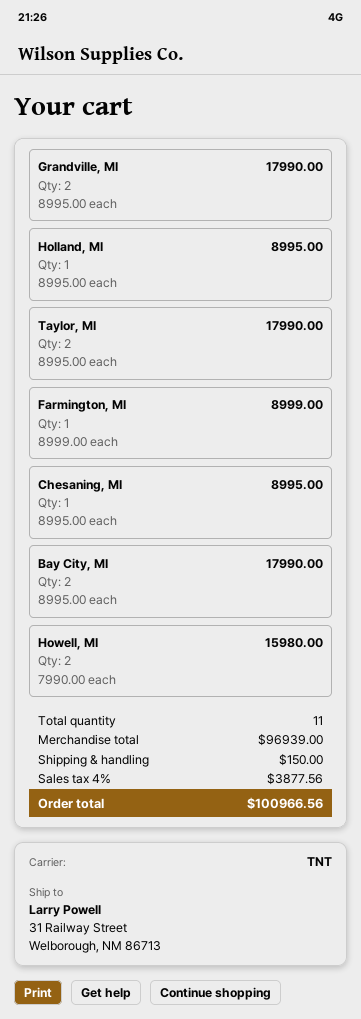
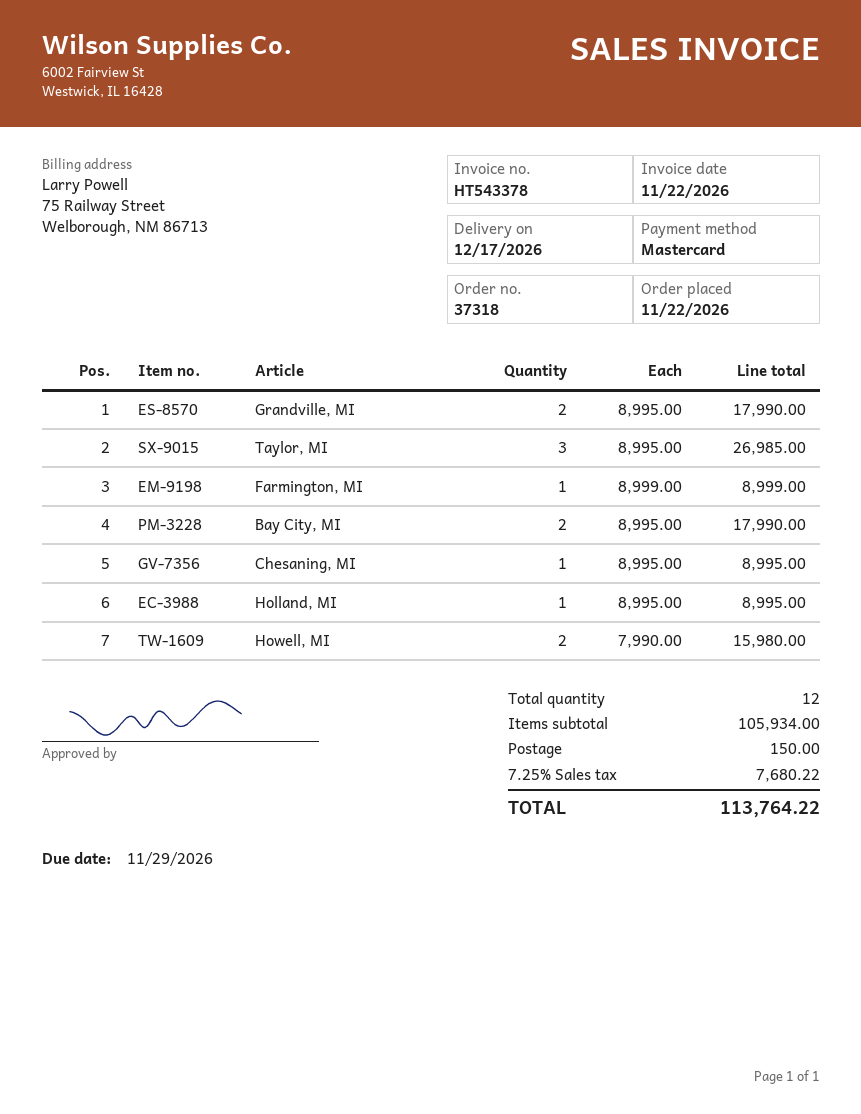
Taylor, MI: 2 x 8995.00 = 17990.00 -> 3 x 8995.00 = 26985.00
total quantity: 11 -> 12
subtotal: 96939.00 -> 105934.00
tax: 4% = 3877.56 -> 7.25% = 7680.22
total: 100966.56 -> 113764.22

